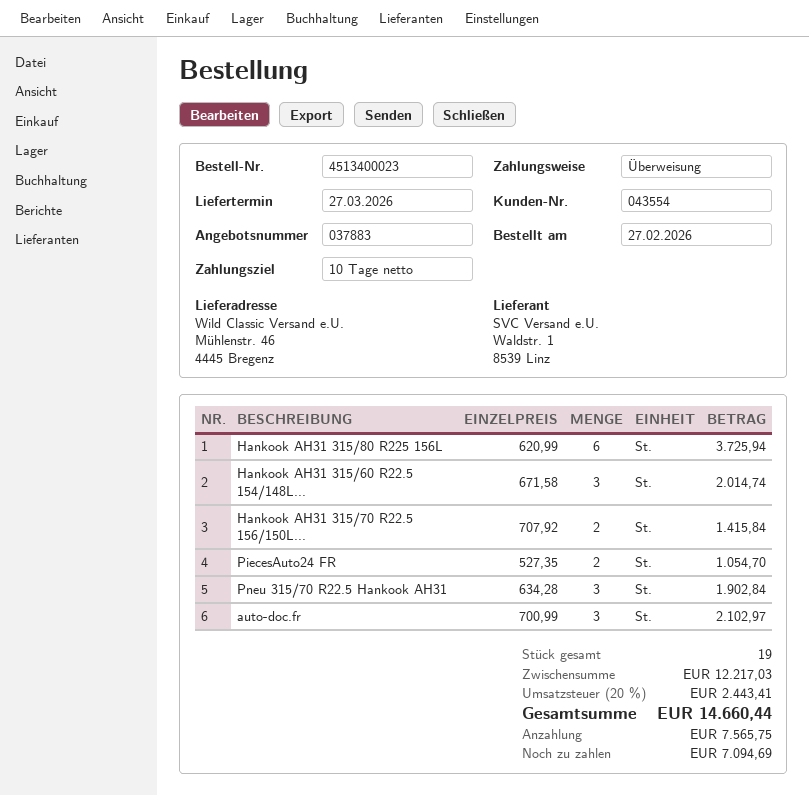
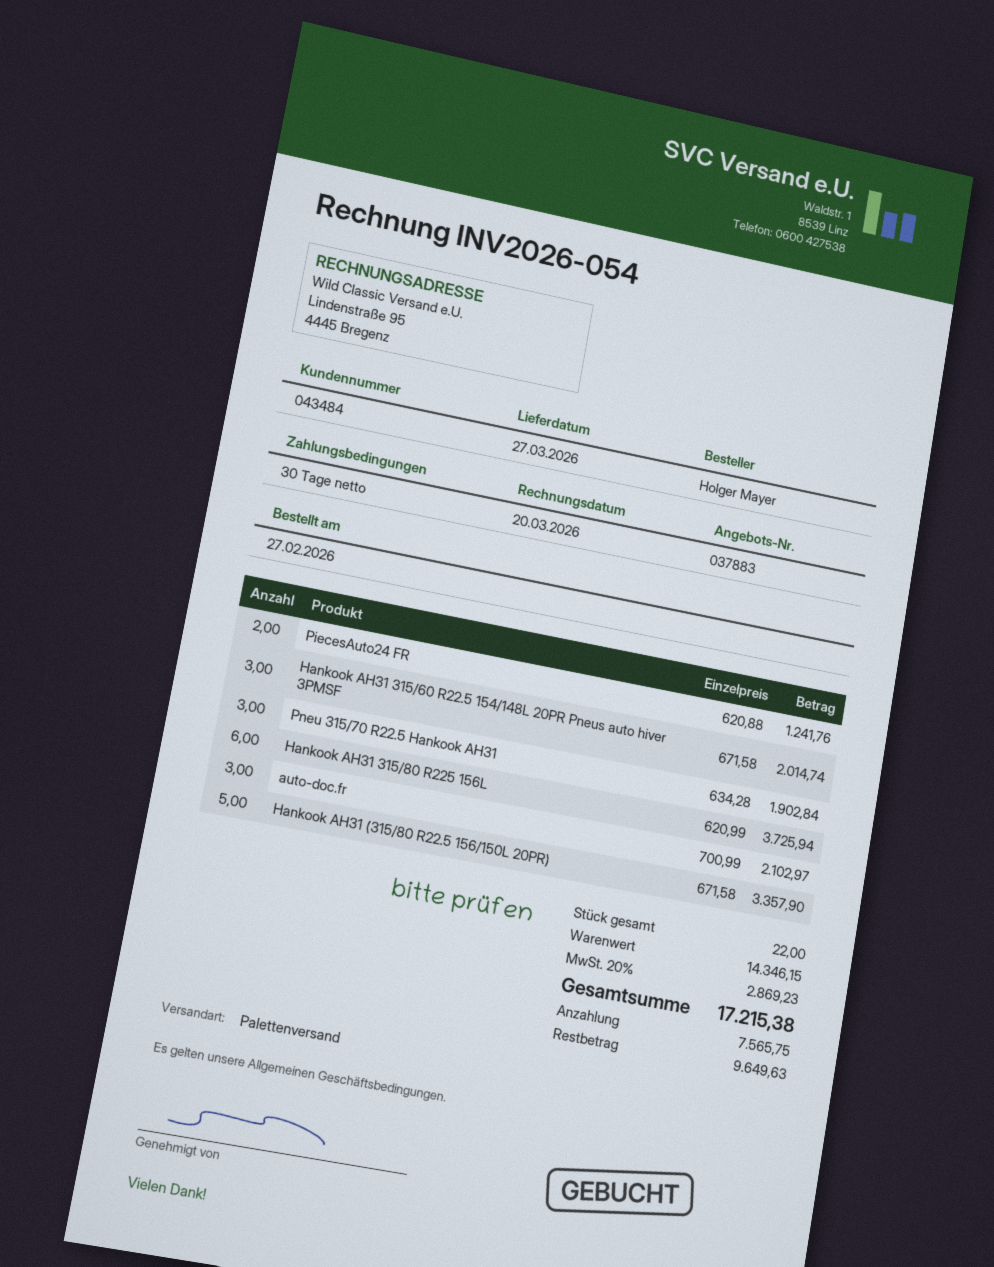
payment terms: 10 days -> 30 days
customer number: 043554 -> 043484
Hankook AH31 315/70 R22.5 156/150L...: 2 x 707.92 = 1415.84 -> none
PiecesAuto24 FR: 2 x 527.35 = 1054.70 -> 2 x 620.88 = 1241.76
Hankook AH31 (315/80 R22.5 156/150L 20PR): none -> 5 x 671.58 = 3357.90
total quantity: 19 -> 22
subtotal: 12217.03 -> 14346.15
tax: 20% = 2443.41 -> 20% = 2869.23
total: 14660.44 -> 17215.38
balance: 7094.69 -> 9649.63

